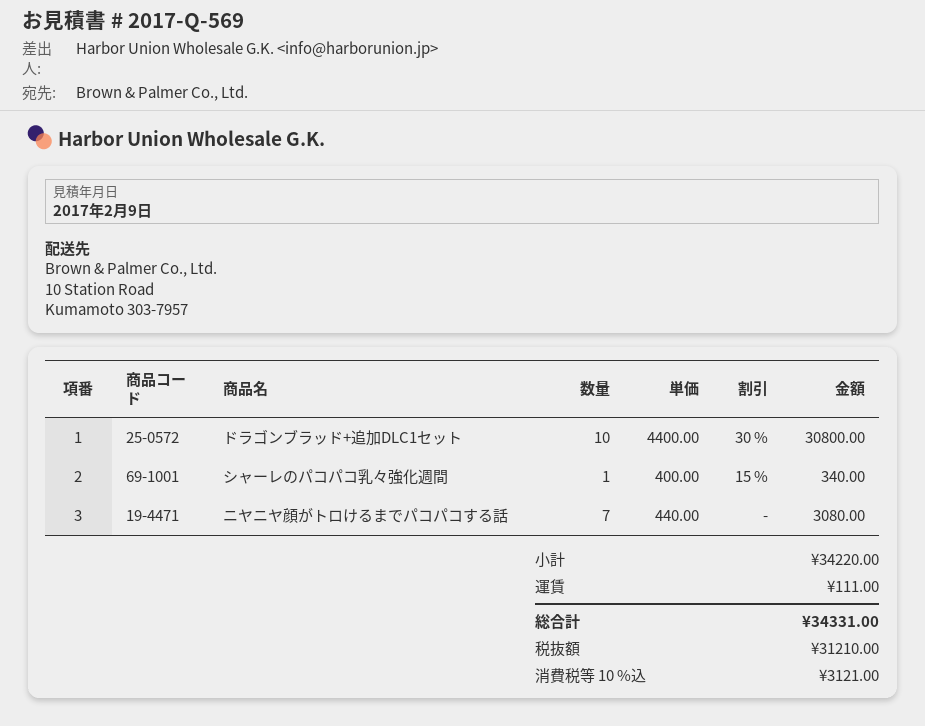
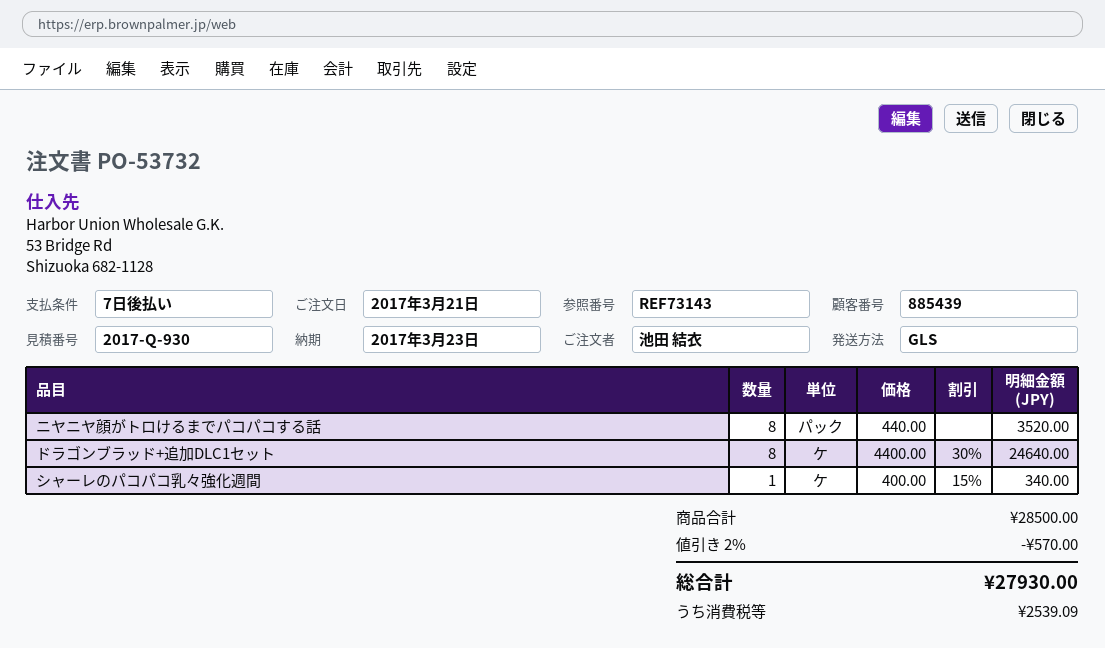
quote number: 2017-Q-569 -> 2017-Q-930
ドラゴンブラッド+追加DLC1セット: 10 x 4400.00 - 30% = 30800.00 -> 8 x 4400.00 - 30% = 24640.00
ニヤニヤ顔がトロけるまでパコパコする話: 7 x 440.00 = 3080.00 -> 8 x 440.00 = 3520.00
subtotal: 34220.00 -> 28500.00
discount: none -> 2% = 570.00
shipping: 111.00 -> none
tax: 3121.00 -> 2539.09
total: 34331.00 -> 27930.00

